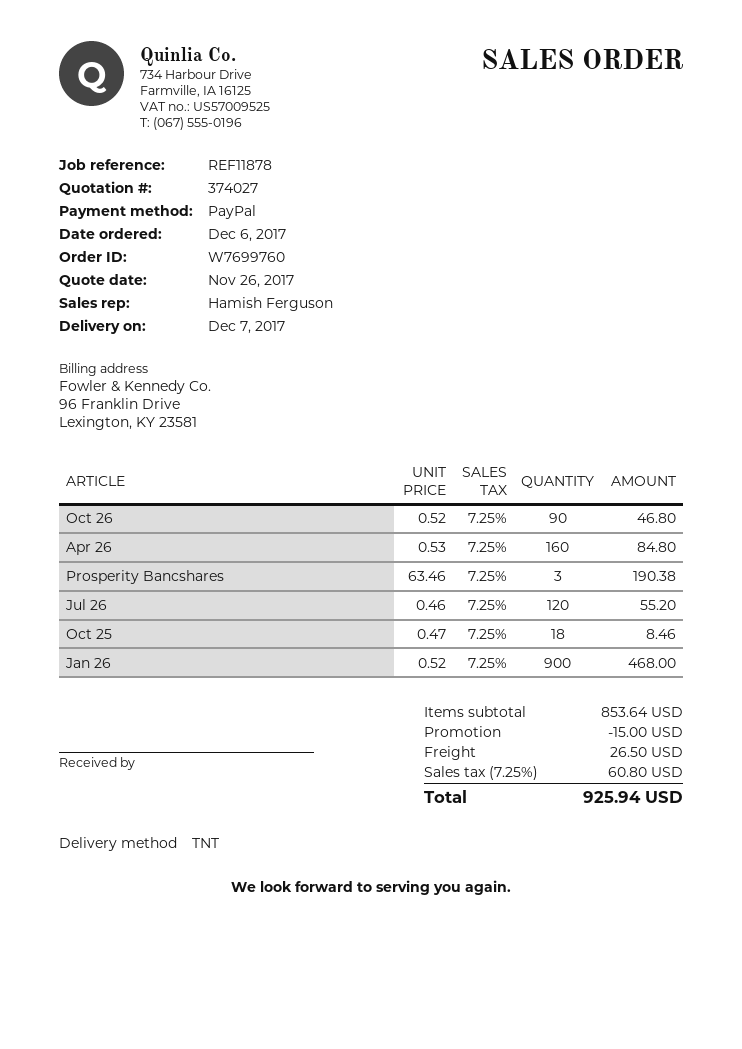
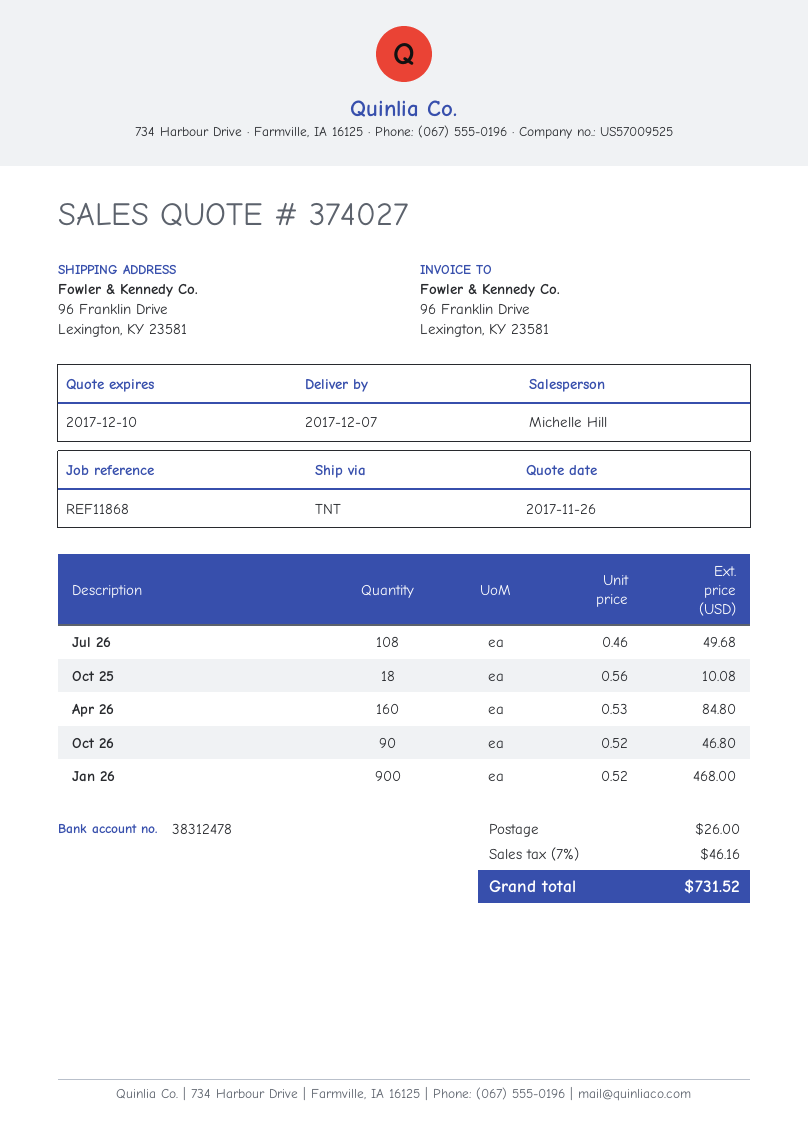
reference: REF11878 -> REF11868
sales rep: Hamish Ferguson -> Michelle Hill
Prosperity Bancshares: 3 x 63.46 = 190.38 -> none
Jul 26: 120 x 0.46 = 55.20 -> 108 x 0.46 = 49.68
Oct 25: 18 x 0.47 = 8.46 -> 18 x 0.56 = 10.08
discount: 15.00 -> none
shipping: 26.50 -> 26.00
tax: 7.25% = 60.80 -> 7% = 46.16
total: 925.94 -> 731.52

